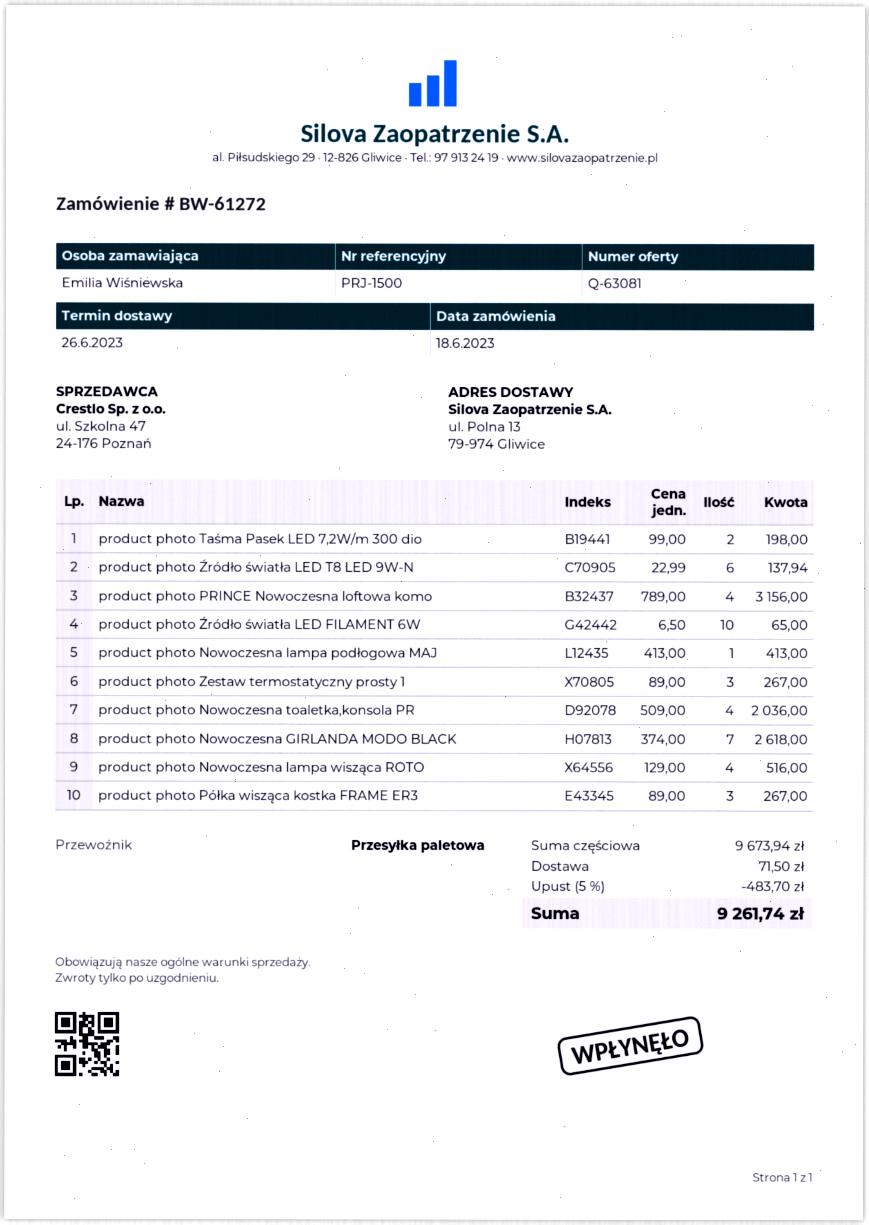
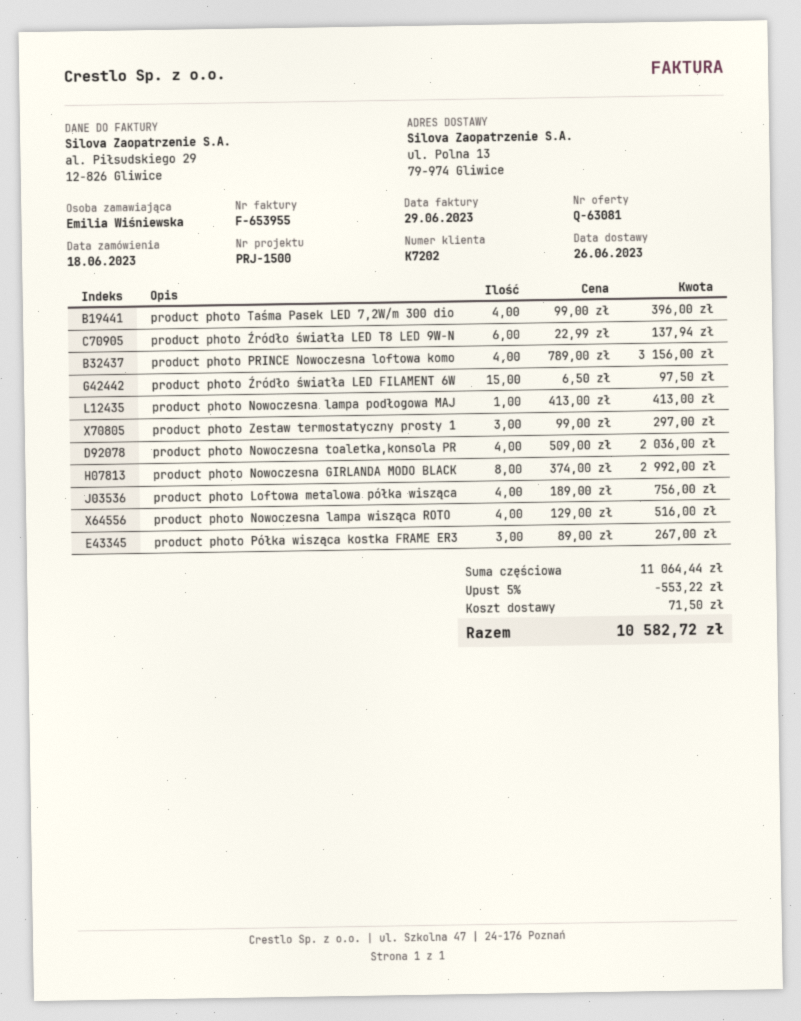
product photo Taśma Pasek LED 7,2W/m 300 dio: 2 x 99.00 = 198.00 -> 4 x 99.00 = 396.00
product photo Źródło światła LED FILAMENT 6W: 10 x 6.50 = 65.00 -> 15 x 6.50 = 97.50
product photo Zestaw termostatyczny prosty 1: 3 x 89.00 = 267.00 -> 3 x 99.00 = 297.00
product photo Nowoczesna GIRLANDA MODO BLACK: 7 x 374.00 = 2618.00 -> 8 x 374.00 = 2992.00
product photo Loftowa metalowa półka wisząca: none -> 4 x 189.00 = 756.00
subtotal: 9673.94 -> 11064.44
discount: 5% = 483.70 -> 5% = 553.22
total: 9261.74 -> 10582.72

